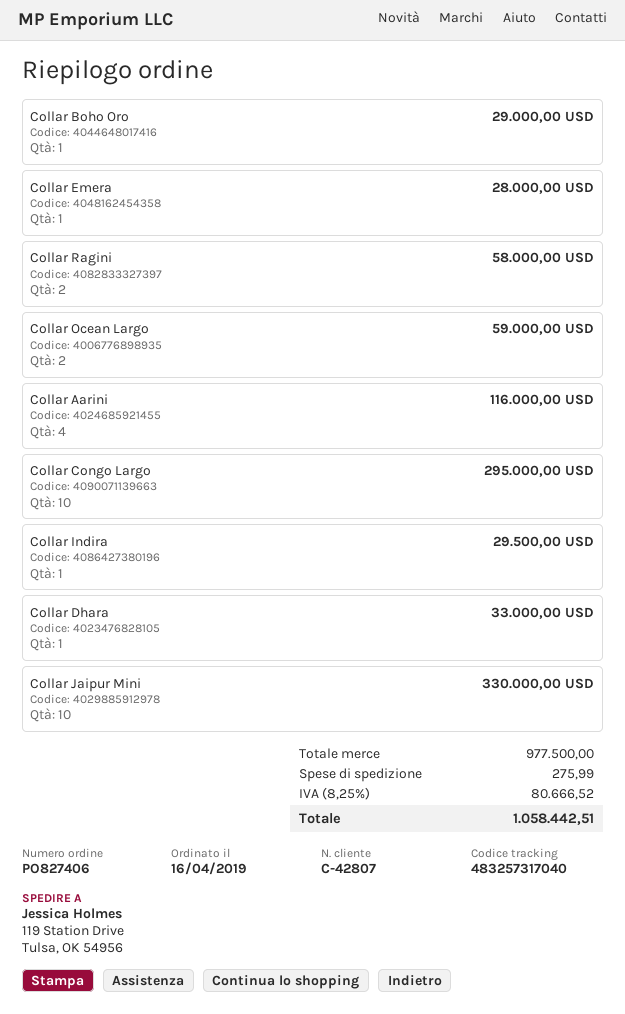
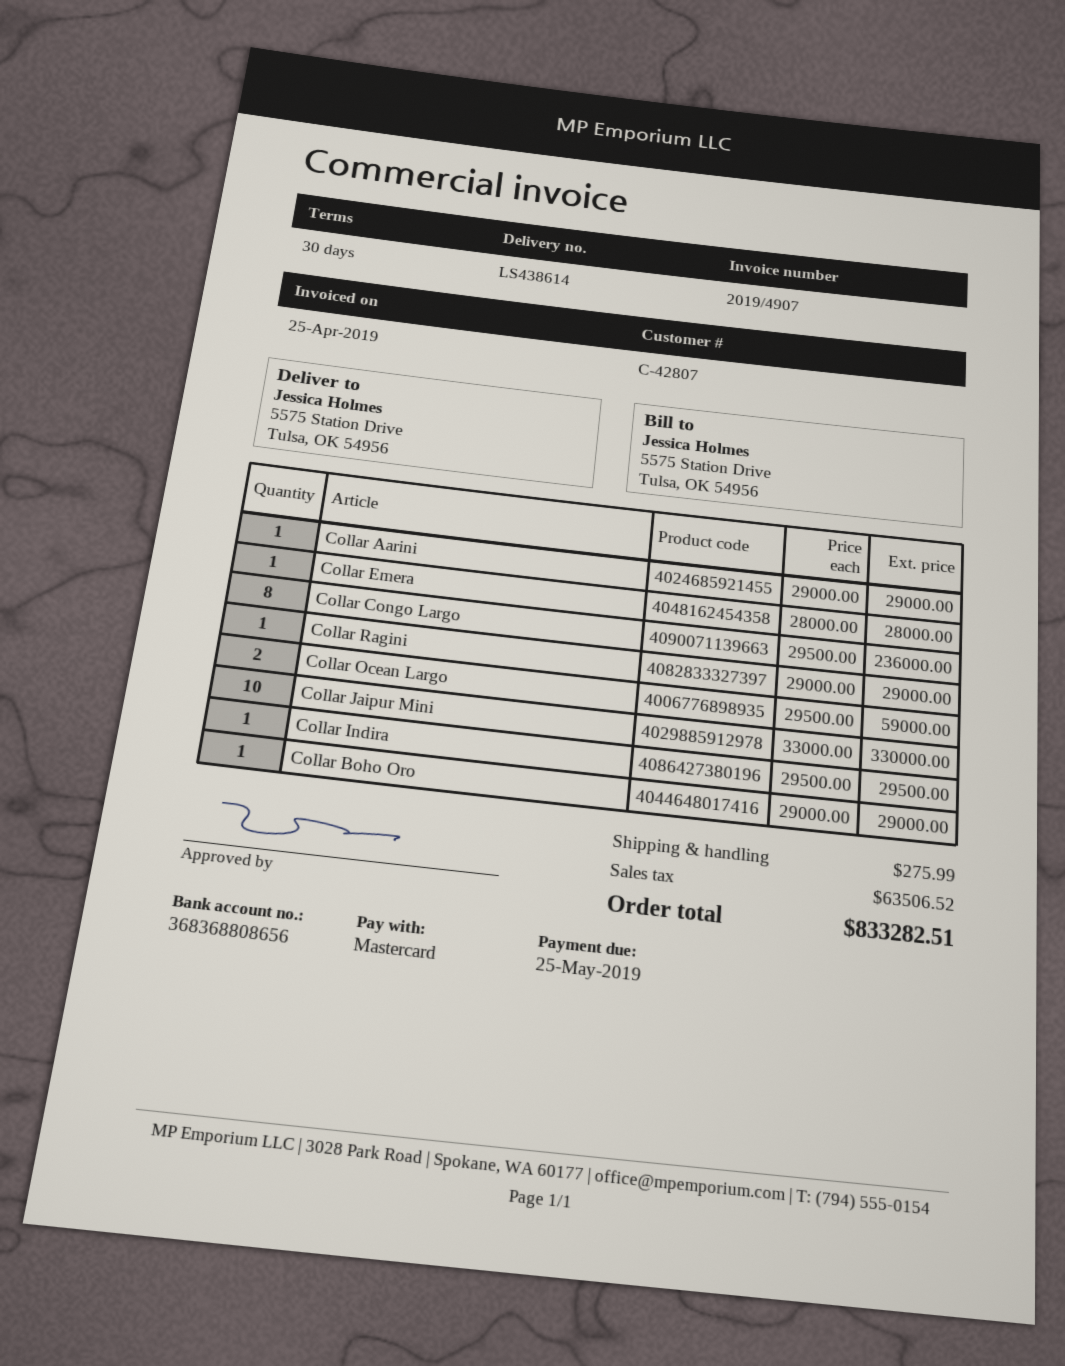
ship to: 119 Station Drive, Tulsa, OK 54956 -> 5575 Station Drive, Tulsa, OK 54956
Collar Ragini: 2 for 58000.00 -> 1 for 29000.00
Collar Aarini: 4 for 116000.00 -> 1 for 29000.00
Collar Congo Largo: 10 for 295000.00 -> 8 for 236000.00
Collar Dhara: 1 for 33000.00 -> none
tax: 80666.52 -> 63506.52
total: 1058442.51 -> 833282.51

